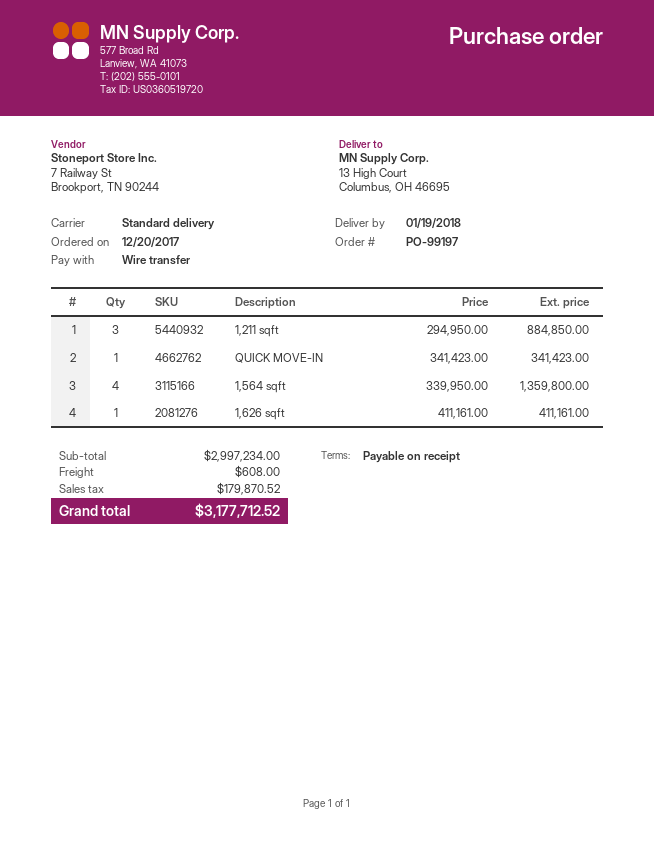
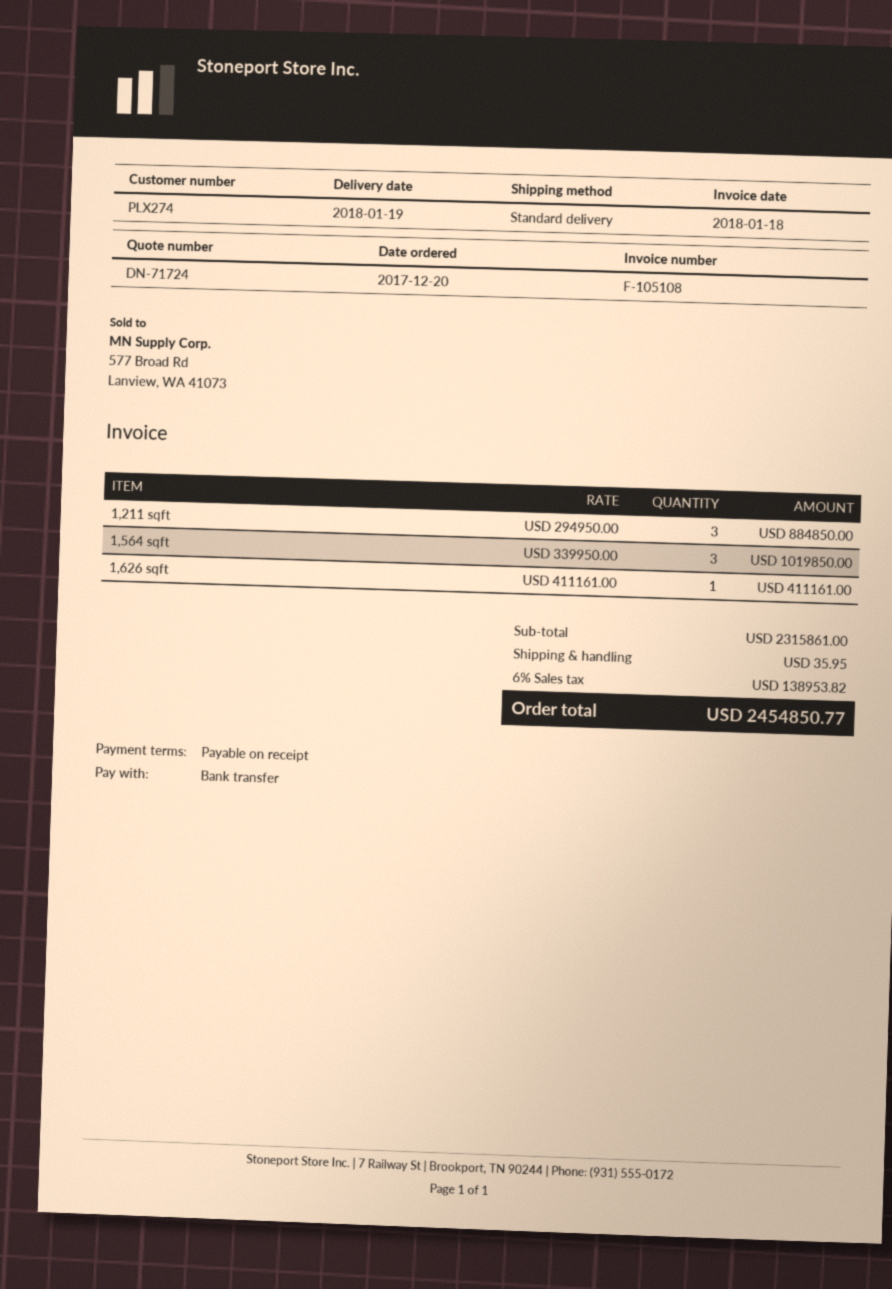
QUICK MOVE-IN: 1 x 341423.00 = 341423.00 -> none
1,564 sqft: 4 x 339950.00 = 1359800.00 -> 3 x 339950.00 = 1019850.00
subtotal: 2997234.00 -> 2315861.00
shipping: 608.00 -> 35.95
tax: 179870.52 -> 138953.82
total: 3177712.52 -> 2454850.77

